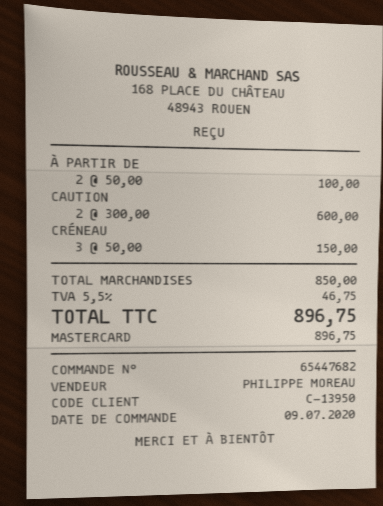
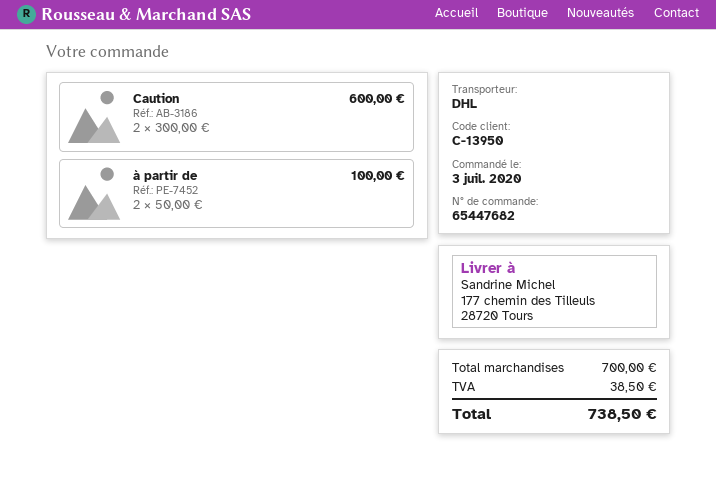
order date: 2020-07-09 -> 2020-07-03
CRÉNEAU: 3 x 50.00 = 150.00 -> none
subtotal: 850.00 -> 700.00
tax: 46.75 -> 38.50
total: 896.75 -> 738.50

